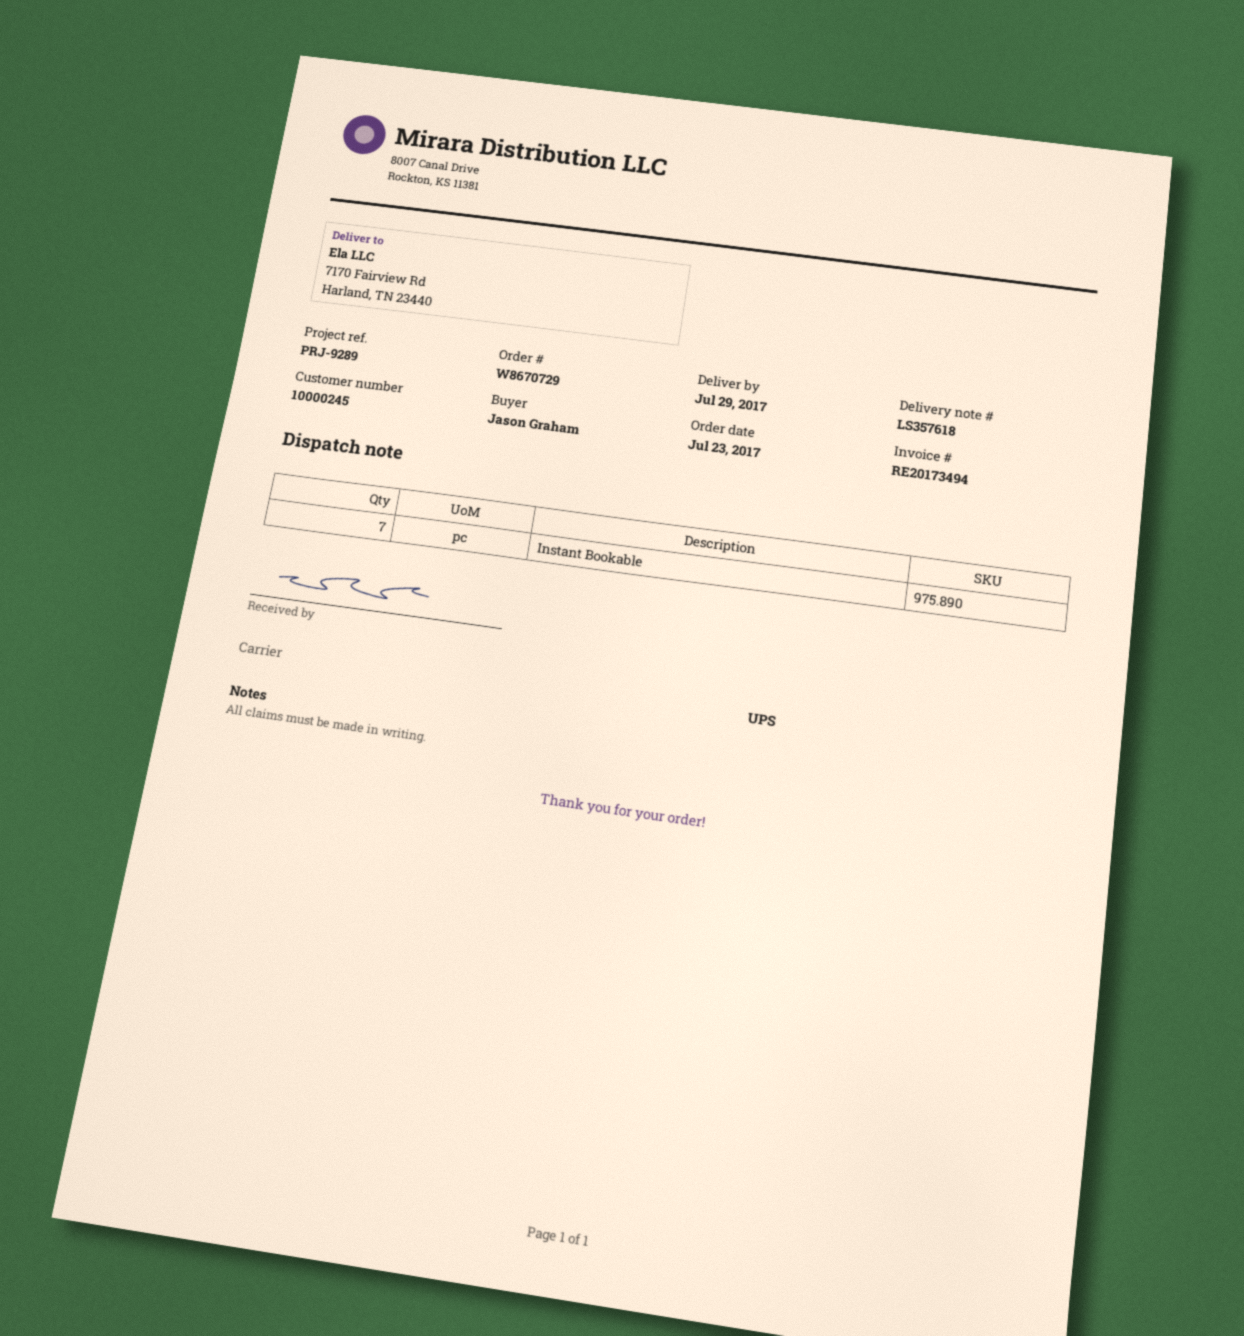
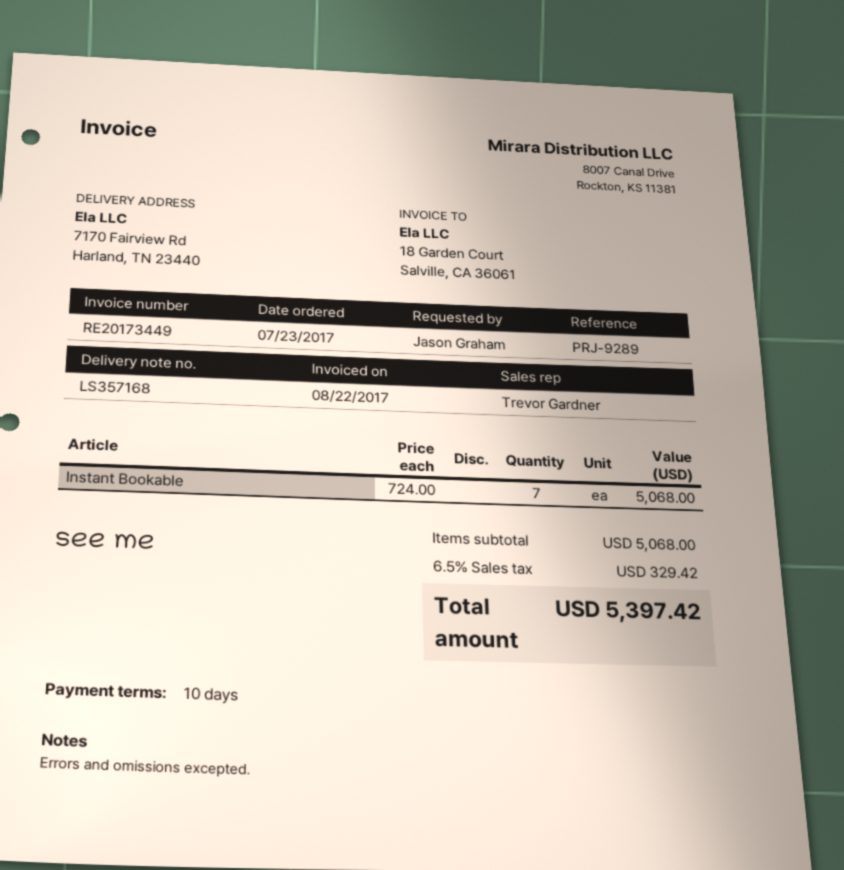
delivery note number: LS357618 -> LS357168
invoice number: RE20173494 -> RE20173449

